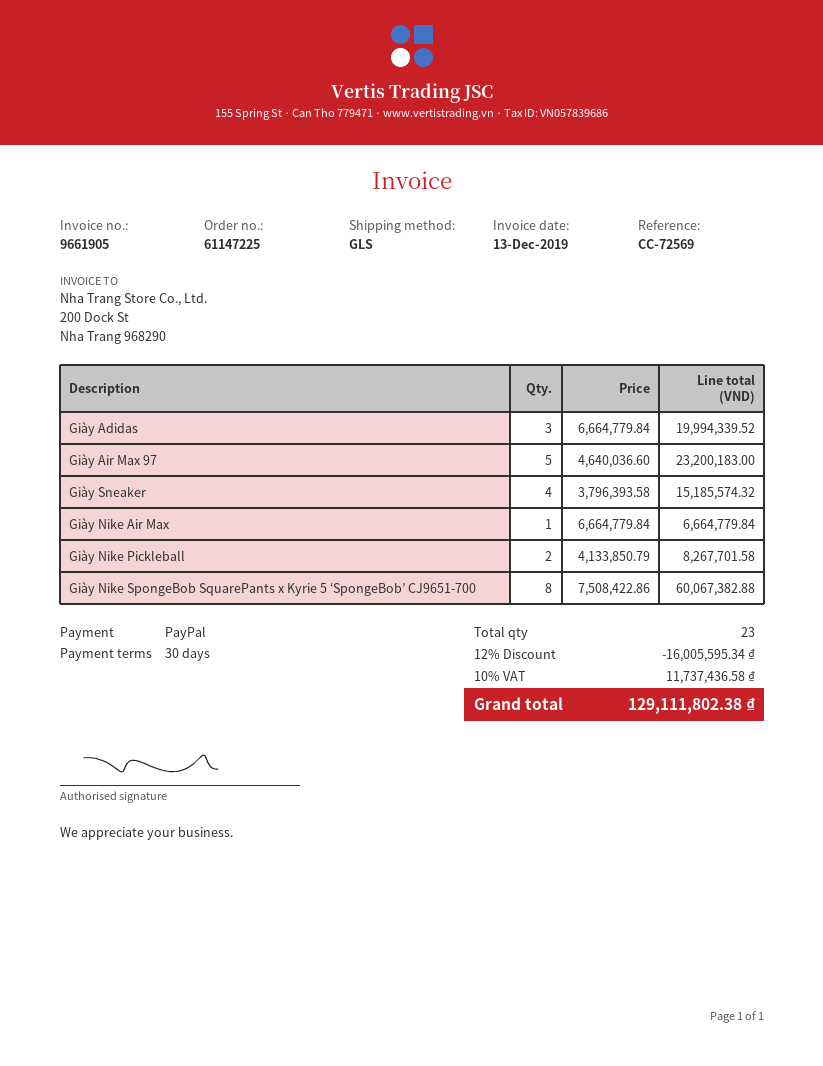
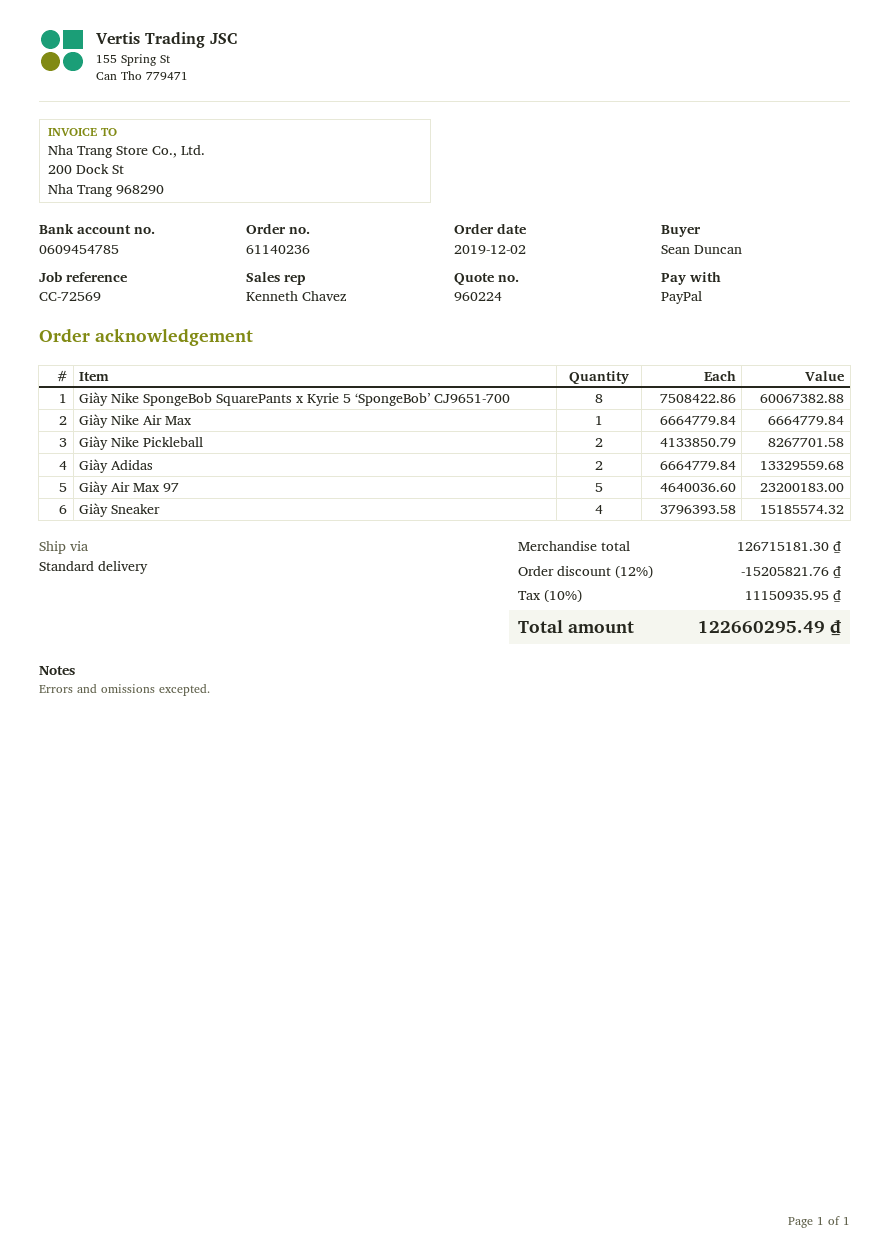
order number: 61147225 -> 61140236
shipping method: GLS -> standard
Giày Adidas: 3 x 6664779.84 = 19994339.52 -> 2 x 6664779.84 = 13329559.68
discount: 12% = 16005595.34 -> 12% = 15205821.76
tax: 10% = 11737436.58 -> 10% = 11150935.95
total: 129111802.38 -> 122660295.49

